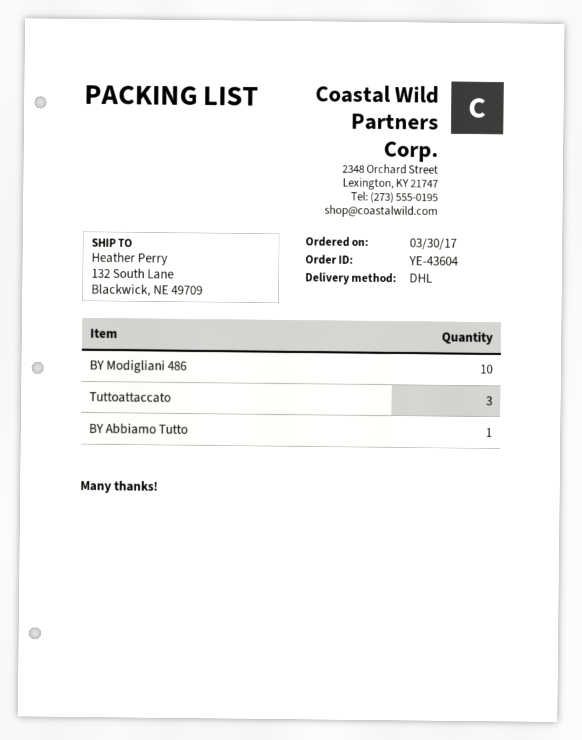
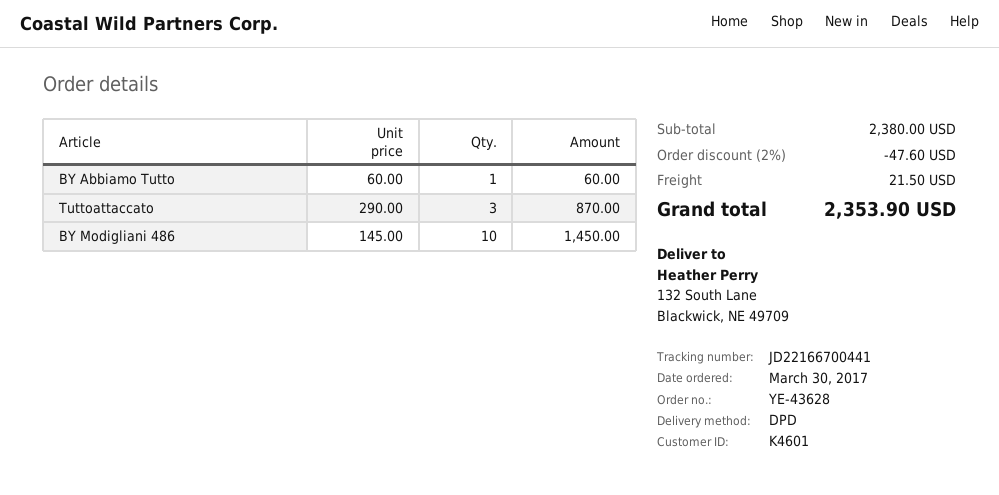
order number: YE-43604 -> YE-43628
shipping method: DHL -> DPD

